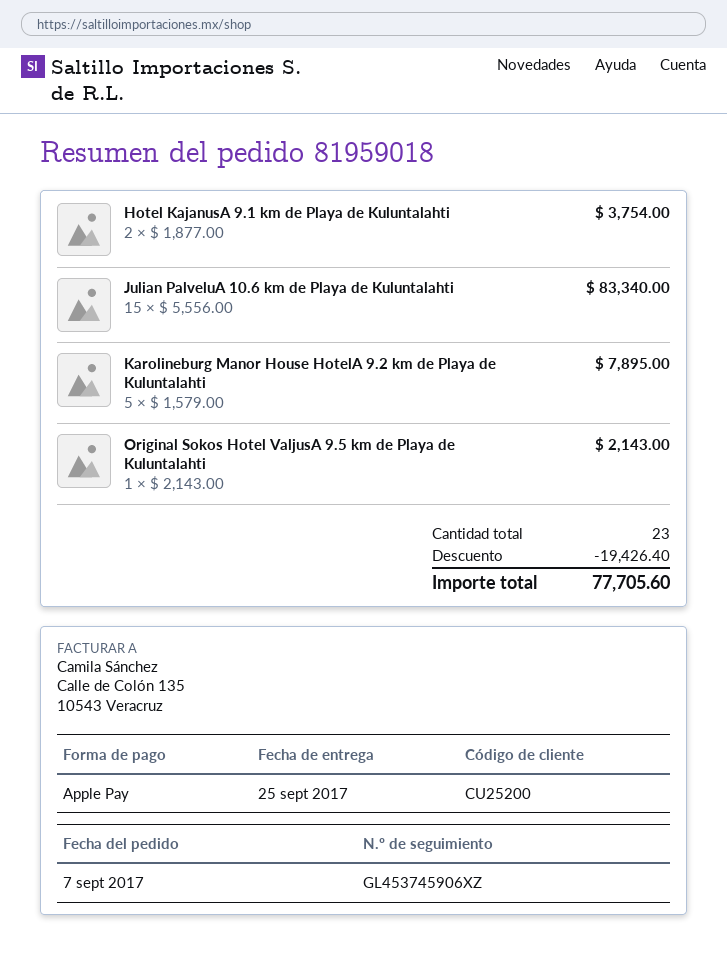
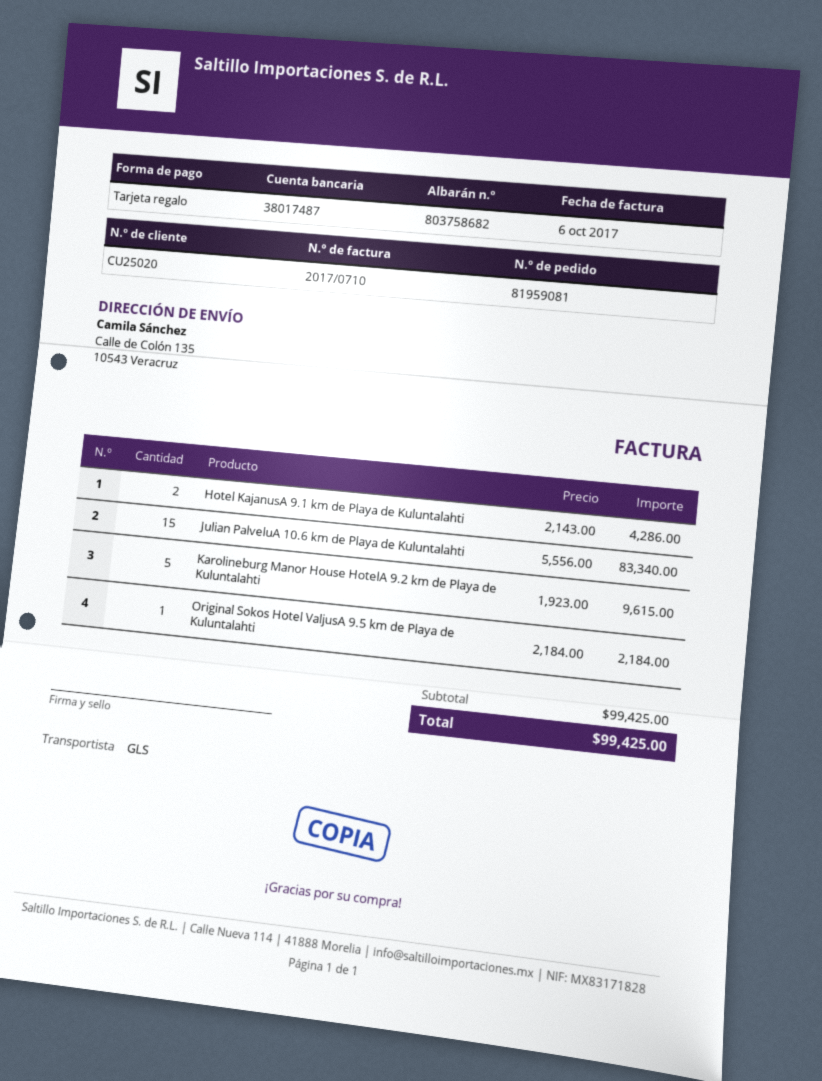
order number: 81959018 -> 81959081
customer number: CU25200 -> CU25020
payment method: Apple Pay -> gift card
Hotel KajanusA 9.1 km de Playa de Kuluntalahti: 2 x 1877.00 = 3754.00 -> 2 x 2143.00 = 4286.00
Karolineburg Manor House HotelA 9.2 km de Playa de Kuluntalahti: 5 x 1579.00 = 7895.00 -> 5 x 1923.00 = 9615.00
Original Sokos Hotel ValjusA 9.5 km de Playa de Kuluntalahti: 1 x 2143.00 = 2143.00 -> 1 x 2184.00 = 2184.00
discount: 19426.40 -> none
total: 77705.60 -> 99425.00

